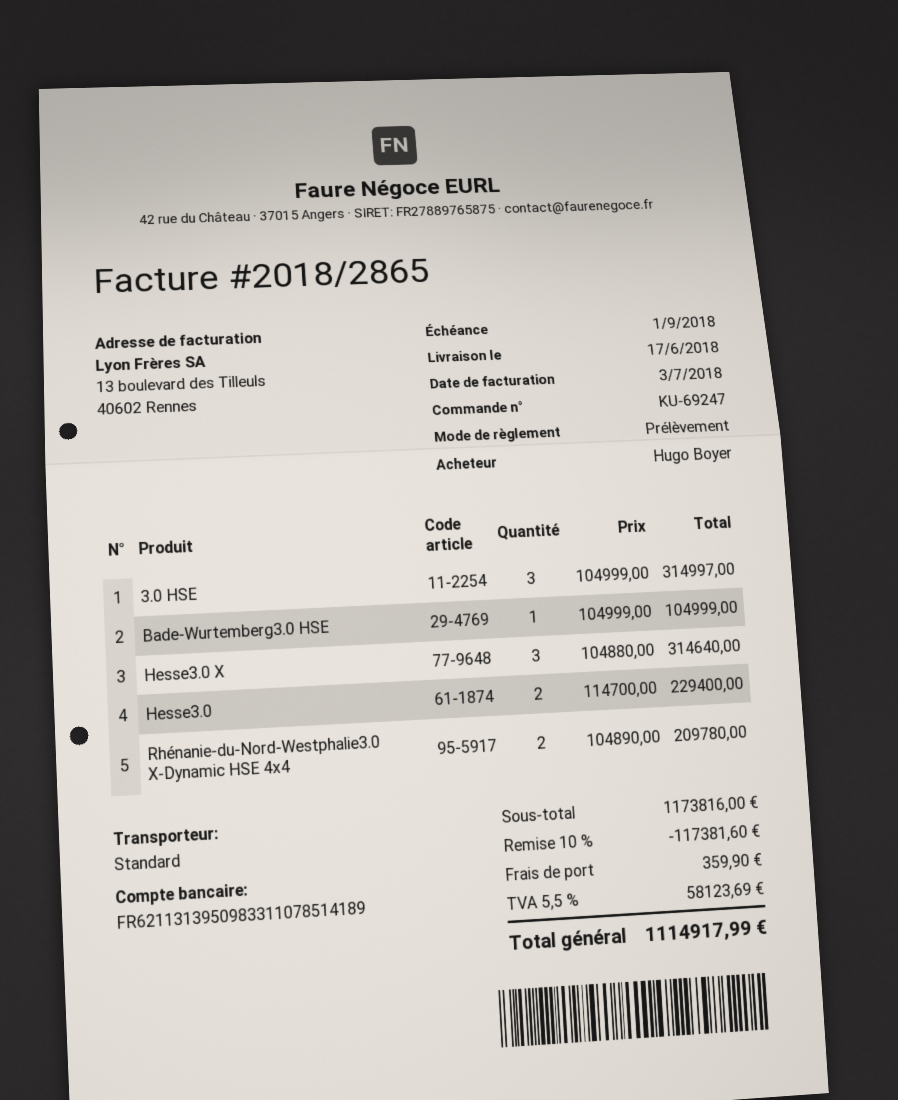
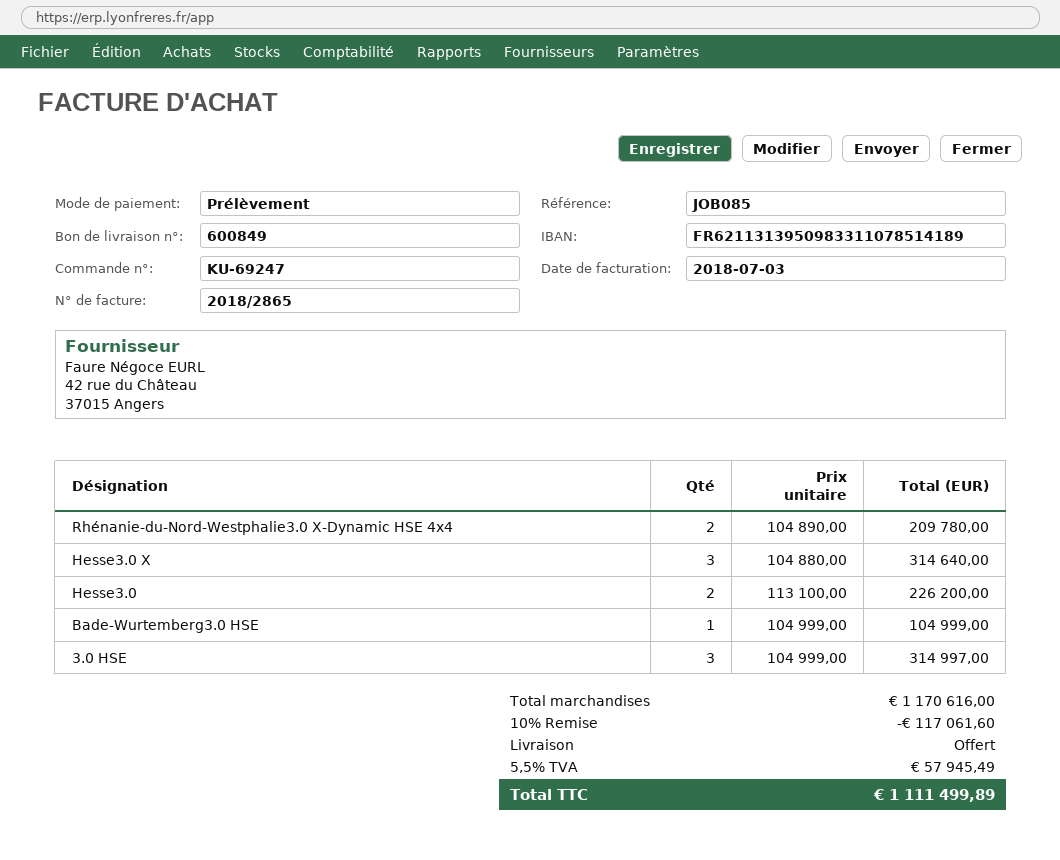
Hesse3.0: 2 x 114700.00 = 229400.00 -> 2 x 113100.00 = 226200.00
subtotal: 1173816.00 -> 1170616.00
discount: 10% = 117381.60 -> 10% = 117061.60
shipping: 359.90 -> 0.00
tax: 5.5% = 58123.69 -> 5.5% = 57945.49
total: 1114917.99 -> 1111499.89

